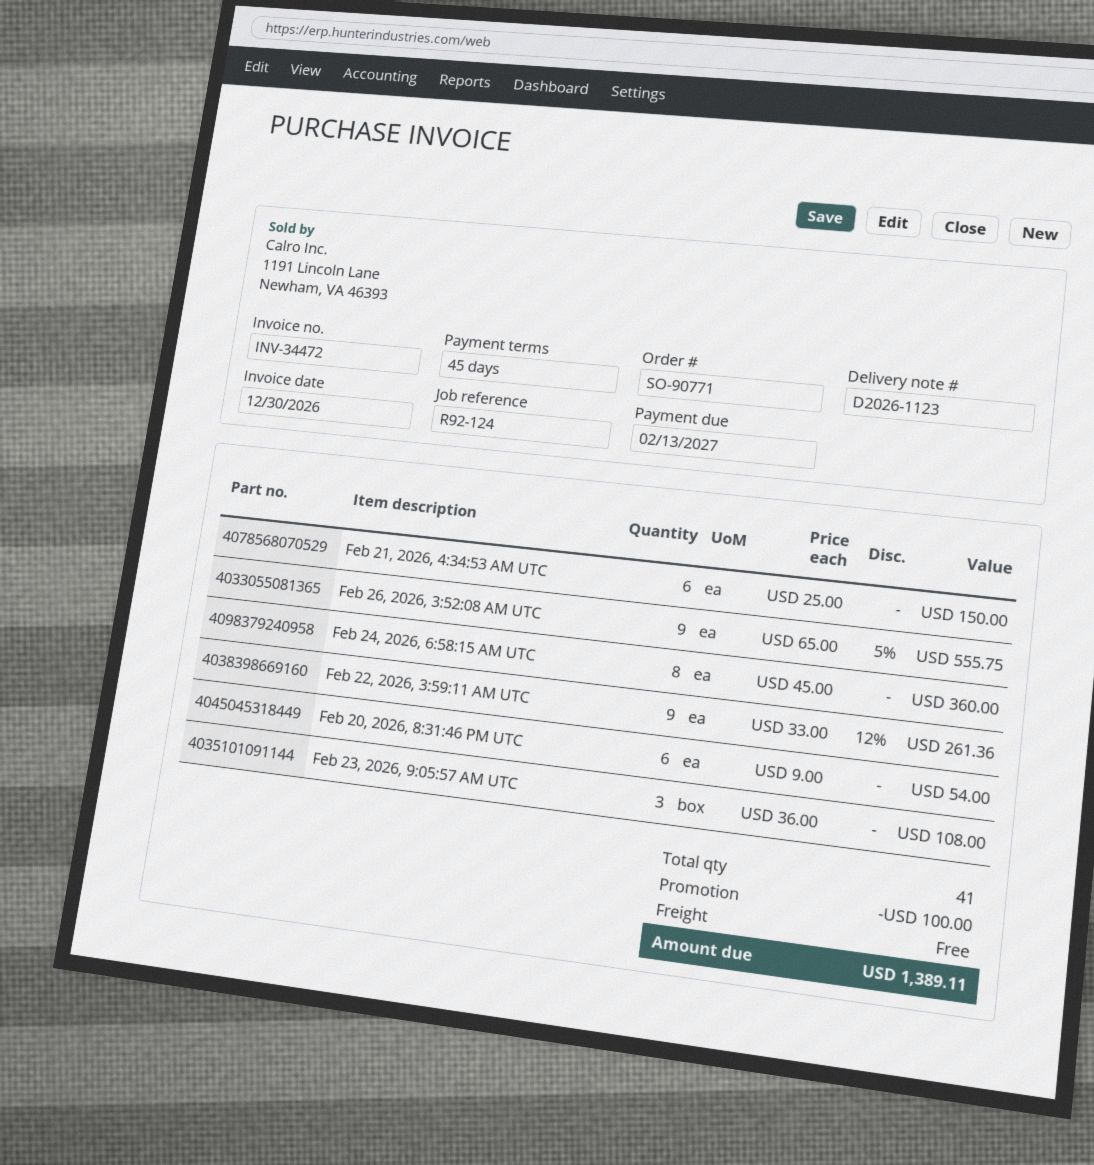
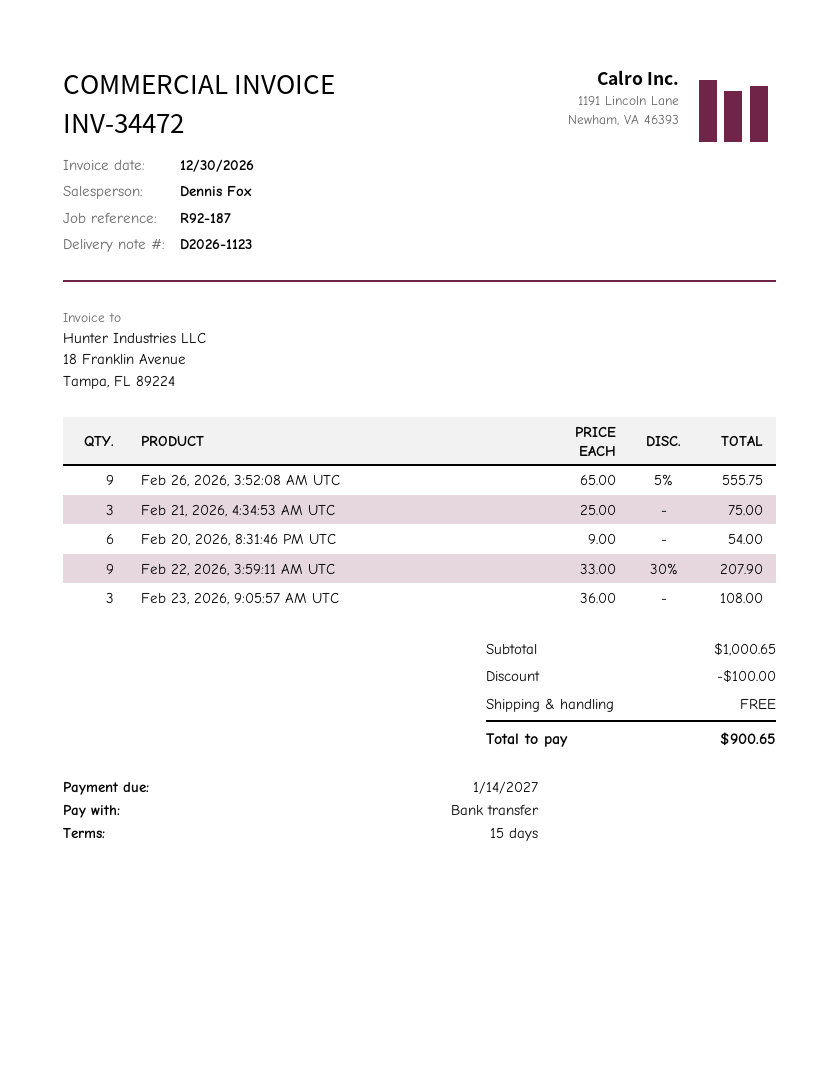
payment terms: 45 days -> 15 days
due date: 2027-02-13 -> 2027-01-14
reference: R92-124 -> R92-187
Feb 21, 2026, 4:34:53 AM UTC: 6 x 25.00 = 150.00 -> 3 x 25.00 = 75.00
Feb 24, 2026, 6:58:15 AM UTC: 8 x 45.00 = 360.00 -> none
Feb 22, 2026, 3:59:11 AM UTC: 9 x 33.00 - 12% = 261.36 -> 9 x 33.00 - 30% = 207.90
total: 1389.11 -> 900.65

